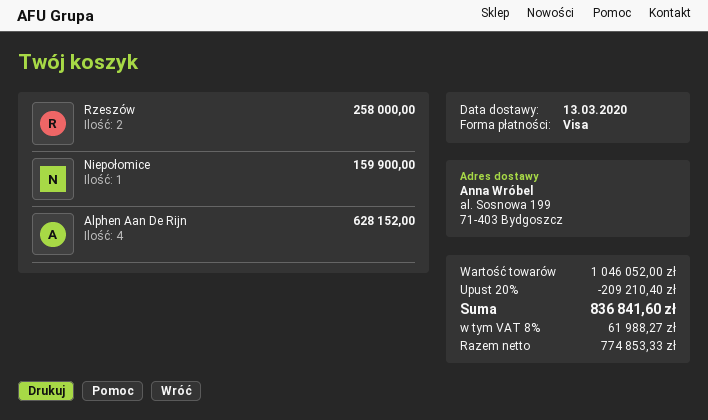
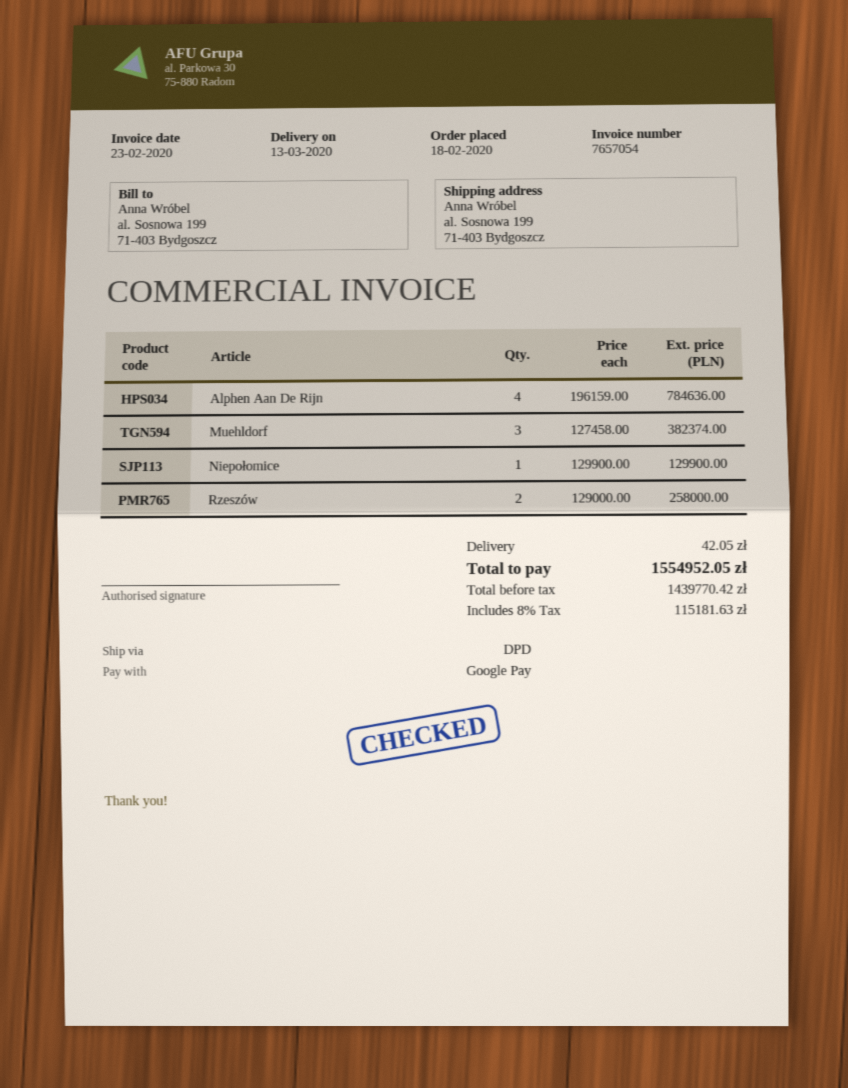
payment method: Visa -> Google Pay
Niepołomice: 1 for 159900.00 -> 1 for 129900.00
Alphen Aan De Rijn: 4 for 628152.00 -> 4 for 784636.00
Muehldorf: none -> 3 for 382374.00
discount: 20% = 209210.40 -> none
shipping: none -> 42.05
net: 774853.33 -> 1439770.42
tax: 8% = 61988.27 -> 8% = 115181.63
total: 836841.60 -> 1554952.05

